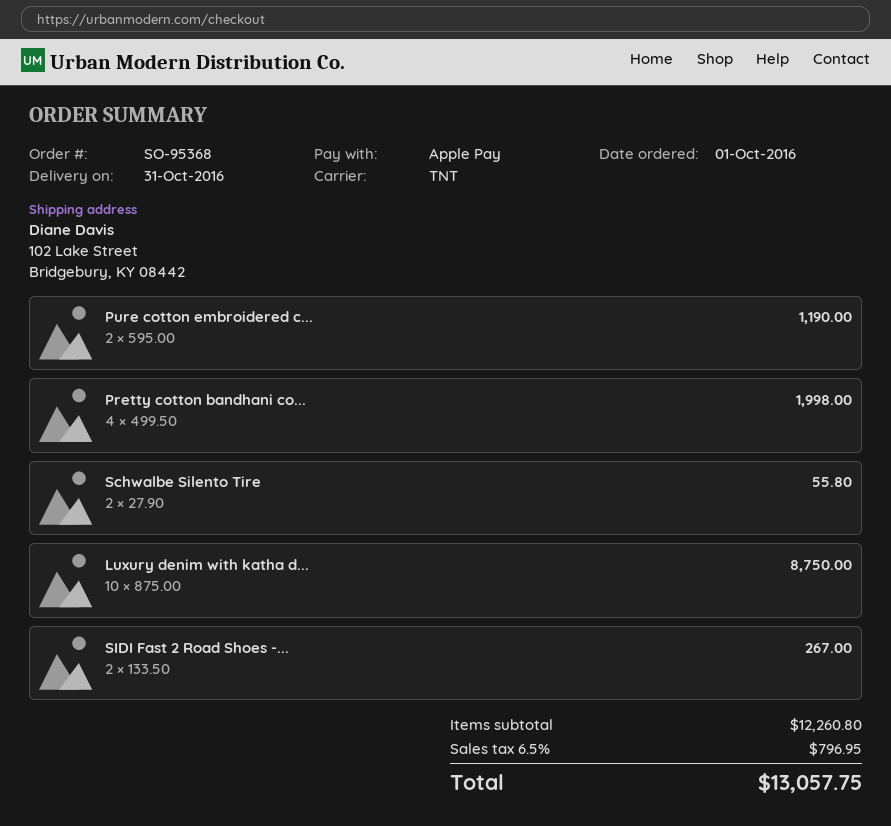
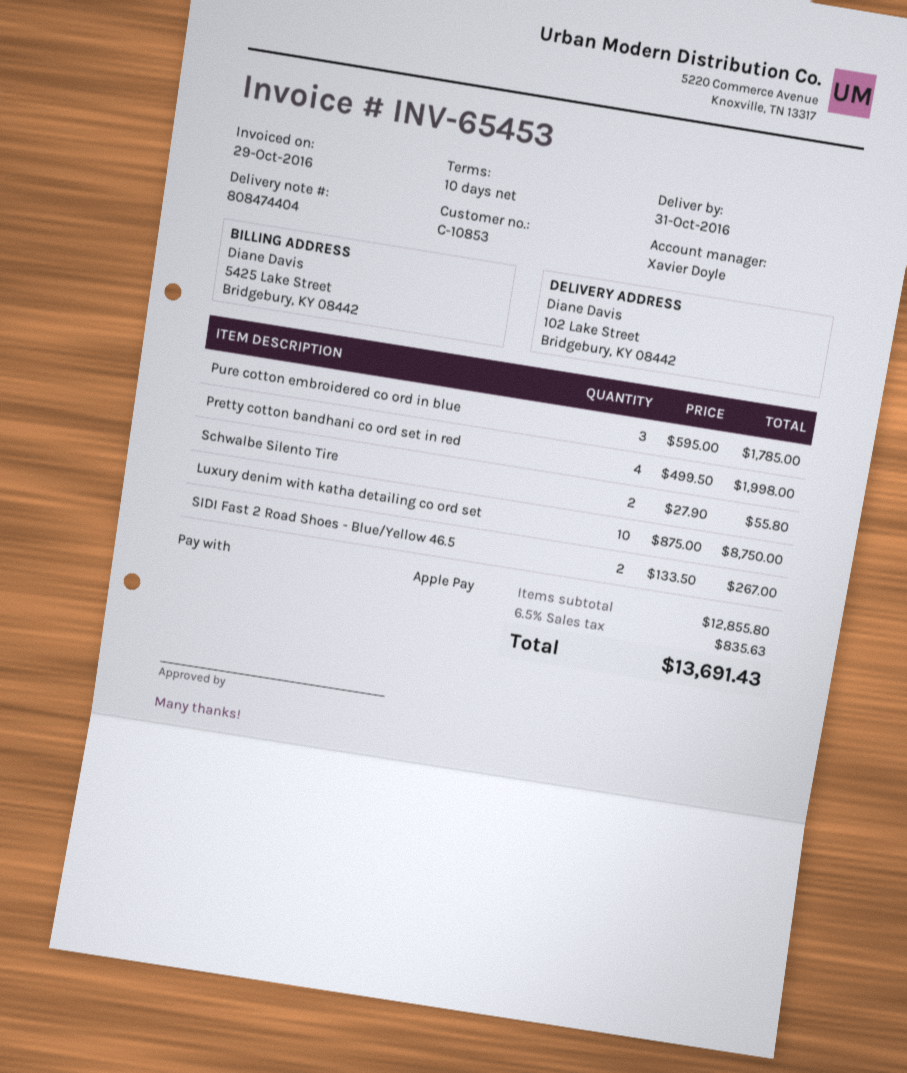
Pure cotton embroidered c...: 2 x 595.00 = 1190.00 -> 3 x 595.00 = 1785.00
subtotal: 12260.80 -> 12855.80
tax: 6.5% = 796.95 -> 6.5% = 835.63
total: 13057.75 -> 13691.43

